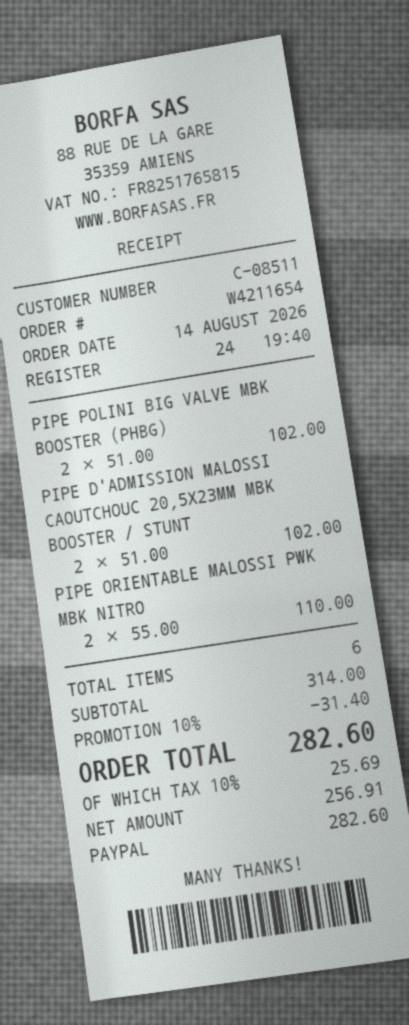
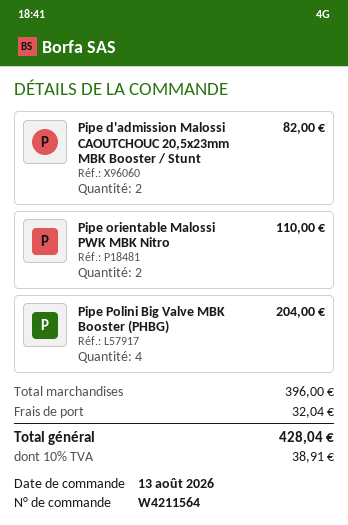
order number: W4211654 -> W4211564
order date: 2026-08-14 -> 2026-08-13
PIPE POLINI BIG VALVE MBK BOOSTER (PHBG): 2 for 102.00 -> 4 for 204.00
PIPE D'ADMISSION MALOSSI CAOUTCHOUC 20,5X23MM MBK BOOSTER / STUNT: 2 for 102.00 -> 2 for 82.00
subtotal: 314.00 -> 396.00
discount: 10% = 31.40 -> none
shipping: none -> 32.04
tax: 10% = 25.69 -> 10% = 38.91
total: 282.60 -> 428.04

